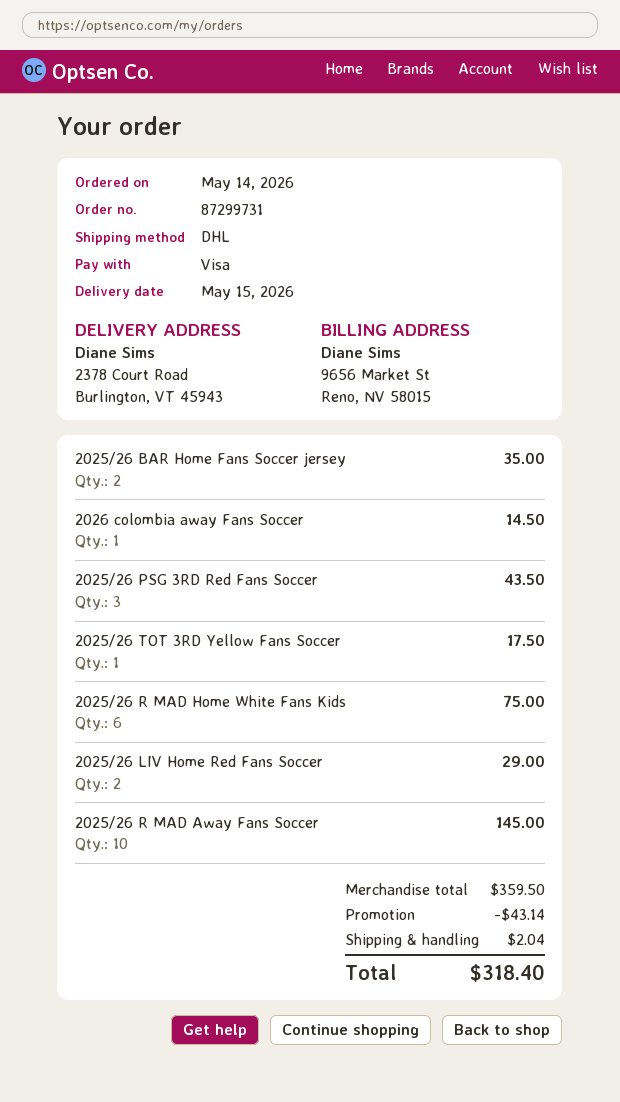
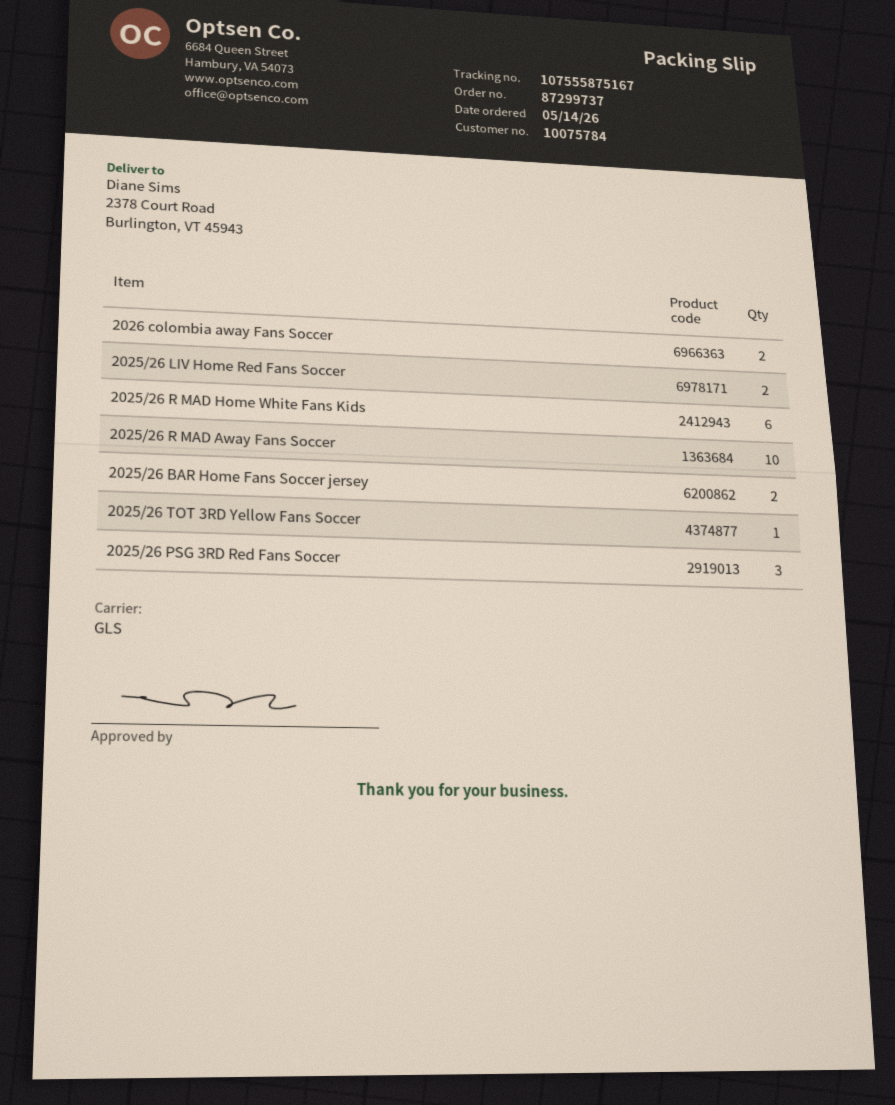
order number: 87299731 -> 87299737
shipping method: DHL -> GLS
2026 colombia away Fans Soccer: 1 -> 2

